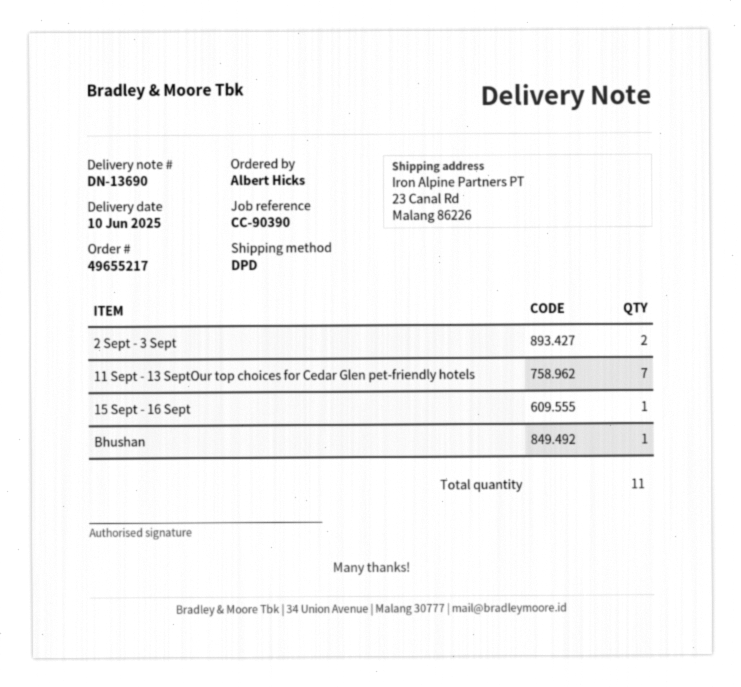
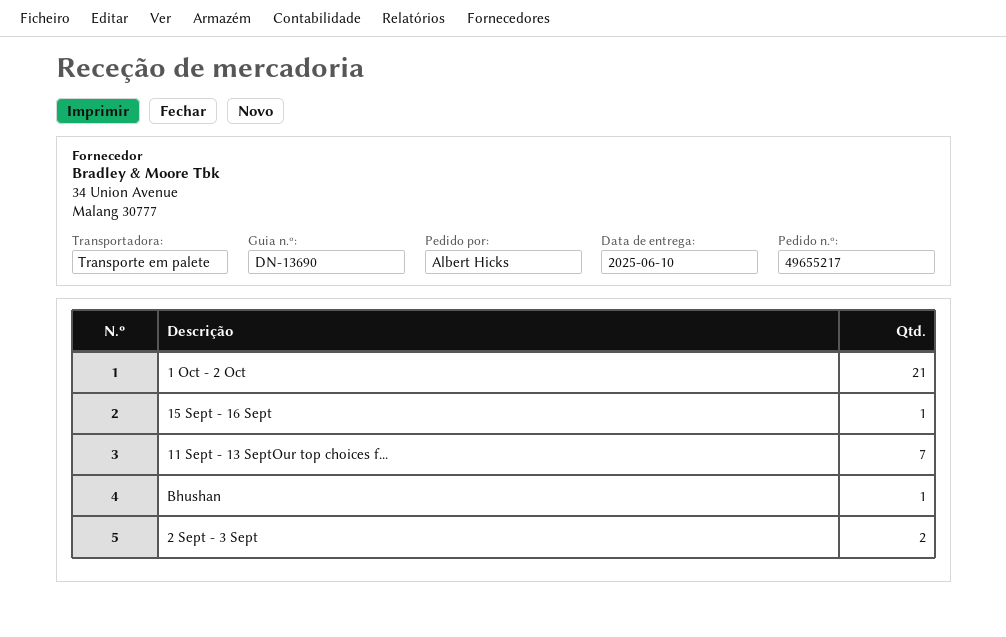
shipping method: DPD -> pallet freight
1 Oct - 2 Oct: none -> 21

